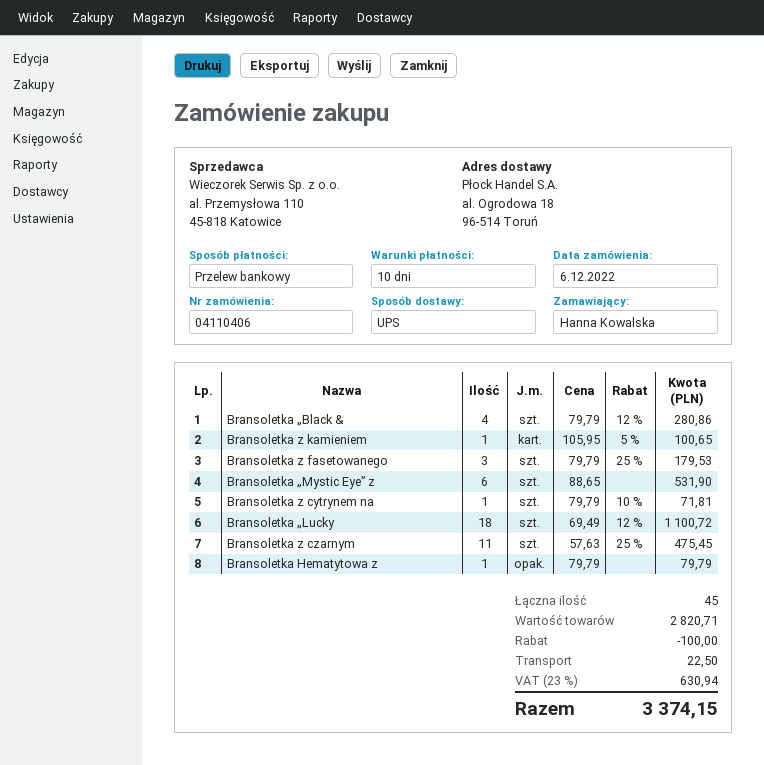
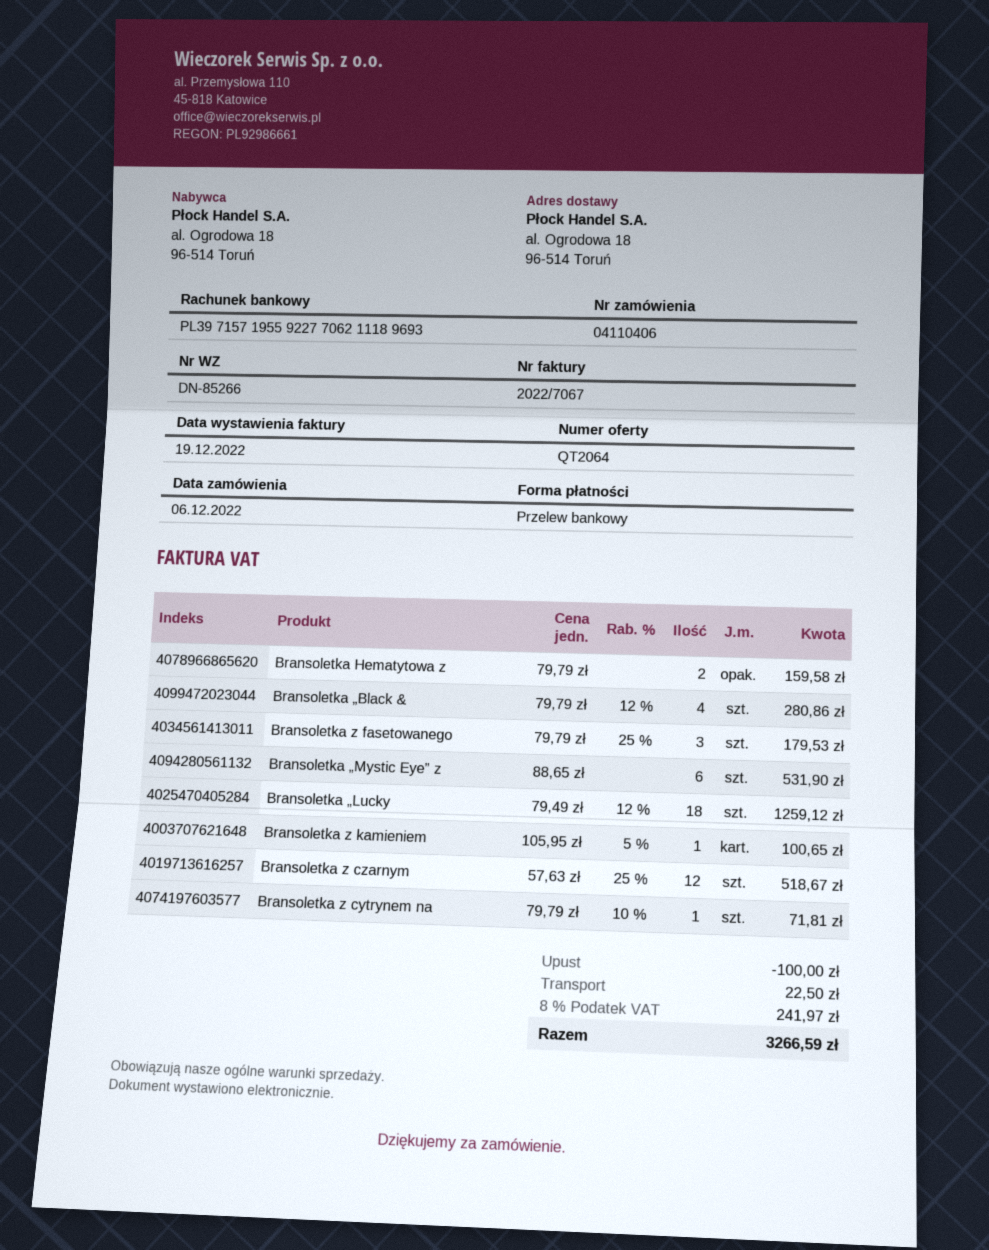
Bransoletka „Lucky: 18 x 69.49 - 12% = 1100.72 -> 18 x 79.49 - 12% = 1259.12
Bransoletka z czarnym: 11 x 57.63 - 25% = 475.45 -> 12 x 57.63 - 25% = 518.67
Bransoletka Hematytowa z: 1 x 79.79 = 79.79 -> 2 x 79.79 = 159.58
tax: 23% = 630.94 -> 8% = 241.97
total: 3374.15 -> 3266.59

